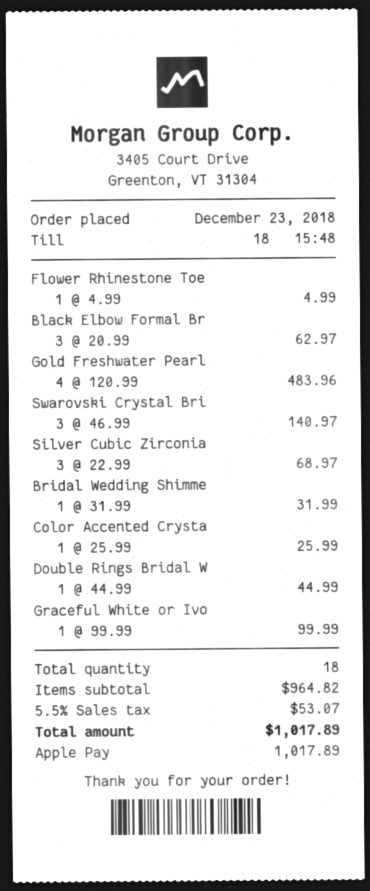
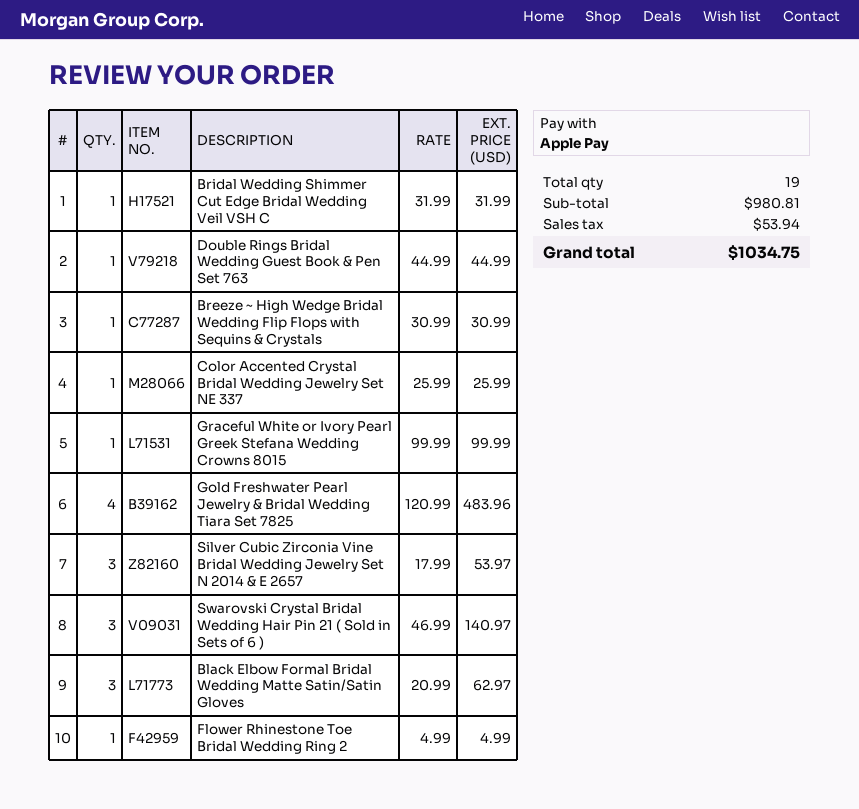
Silver Cubic Zirconia: 3 x 22.99 = 68.97 -> 3 x 17.99 = 53.97
Breeze ~ High Wedge Bridal Wedding Flip Flops with Sequins & Crystals: none -> 1 x 30.99 = 30.99
total quantity: 18 -> 19
subtotal: 964.82 -> 980.81
tax: 53.07 -> 53.94
total: 1017.89 -> 1034.75

